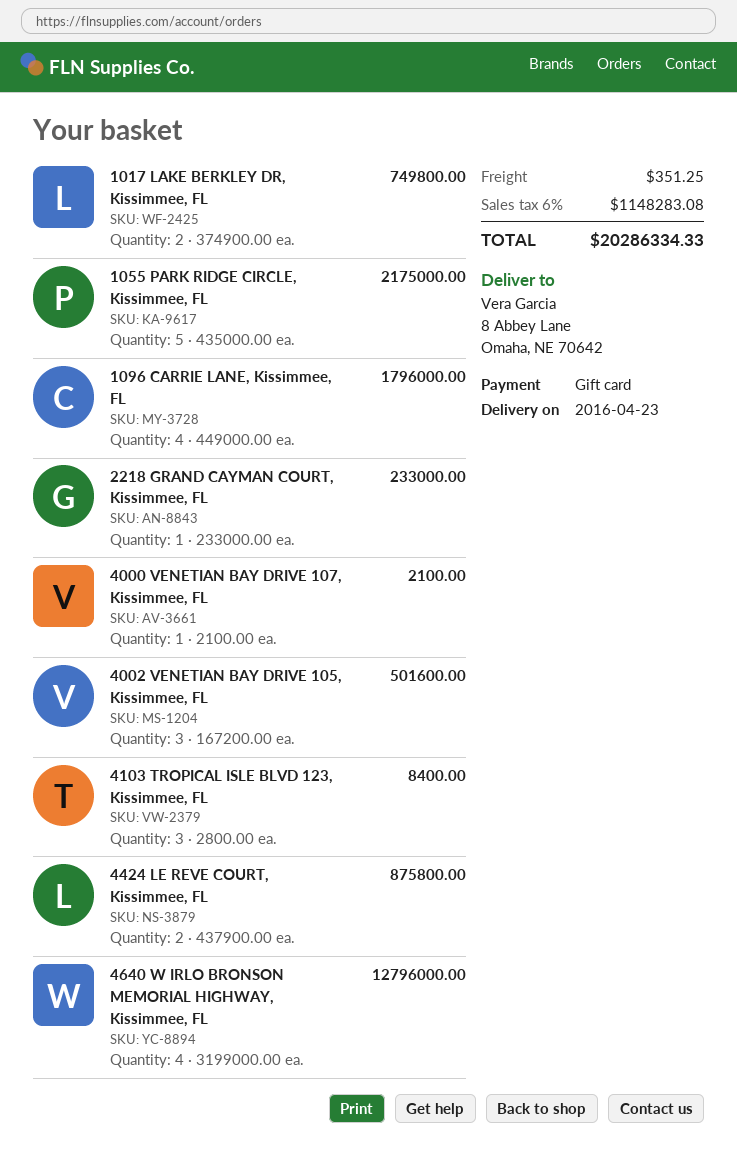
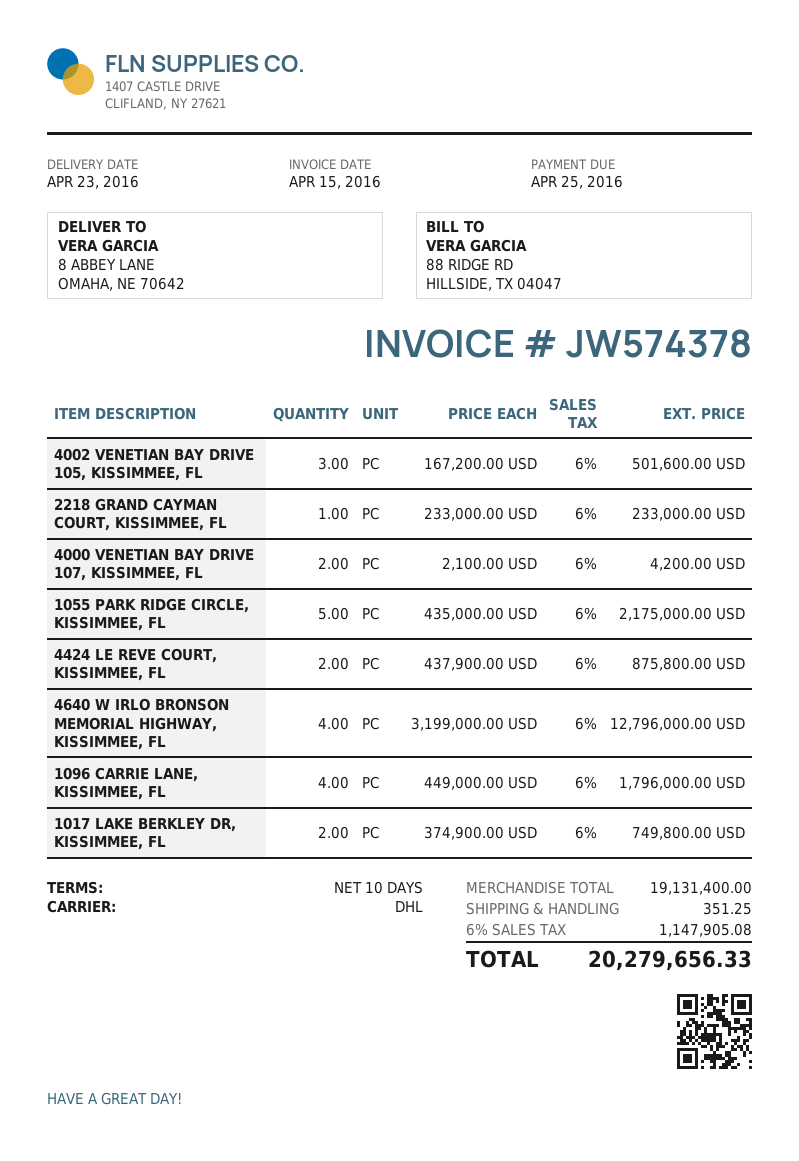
4000 VENETIAN BAY DRIVE 107, Kissimmee, FL: 1 x 2100.00 = 2100.00 -> 2 x 2100.00 = 4200.00
4103 TROPICAL ISLE BLVD 123, Kissimmee, FL: 3 x 2800.00 = 8400.00 -> none
tax: 6% = 1148283.08 -> 6% = 1147905.08
total: 20286334.33 -> 20279656.33

